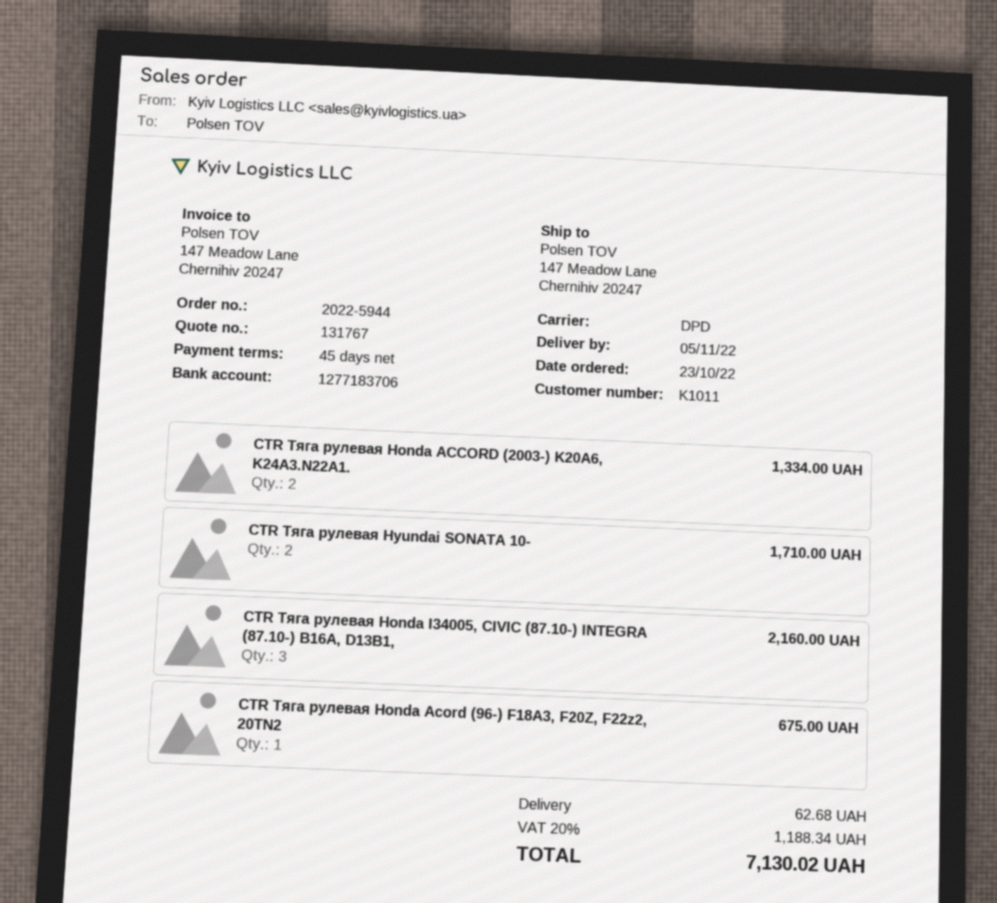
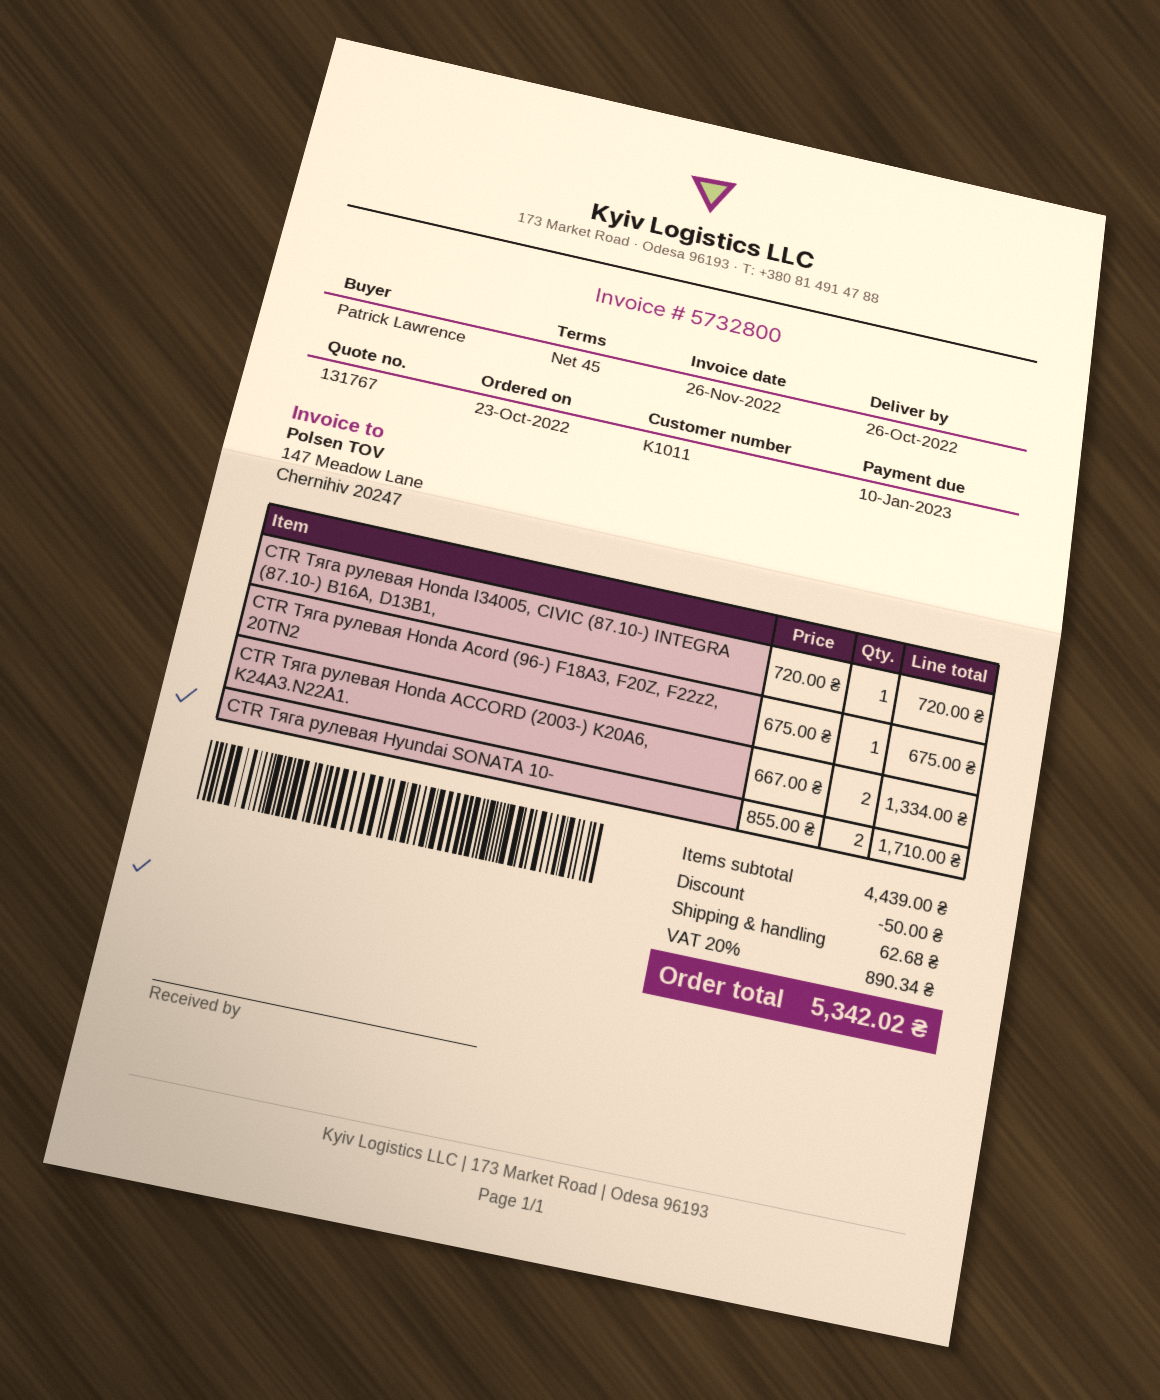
delivery date: 2022-11-05 -> 2022-10-26
CTR Тяга рулевая Honda I34005, CIVIC (87.10-) INTEGRA (87.10-) B16A, D13B1,: 3 for 2160.00 -> 1 for 720.00
discount: none -> 50.00
tax: 20% = 1188.34 -> 20% = 890.34
total: 7130.02 -> 5342.02

